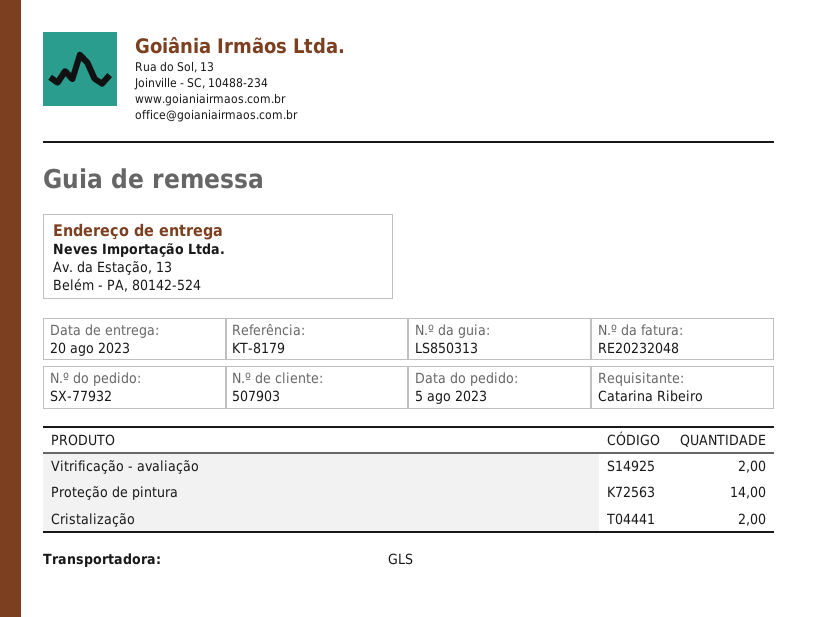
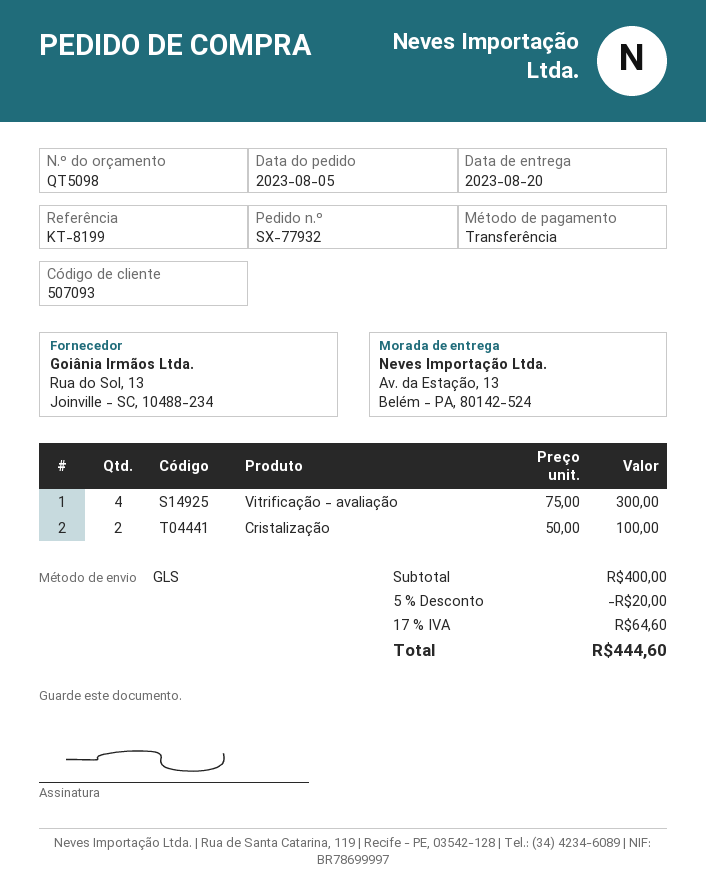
customer number: 507903 -> 507093
reference: KT-8179 -> KT-8199
Vitrificação - avaliação: 2 -> 4
Proteção de pintura: 14 -> none

